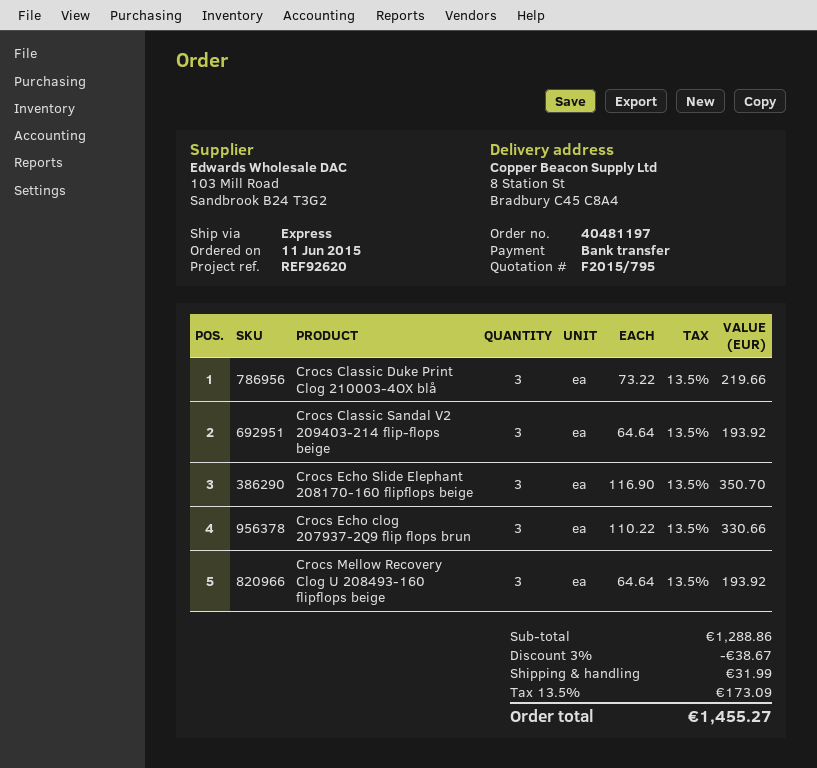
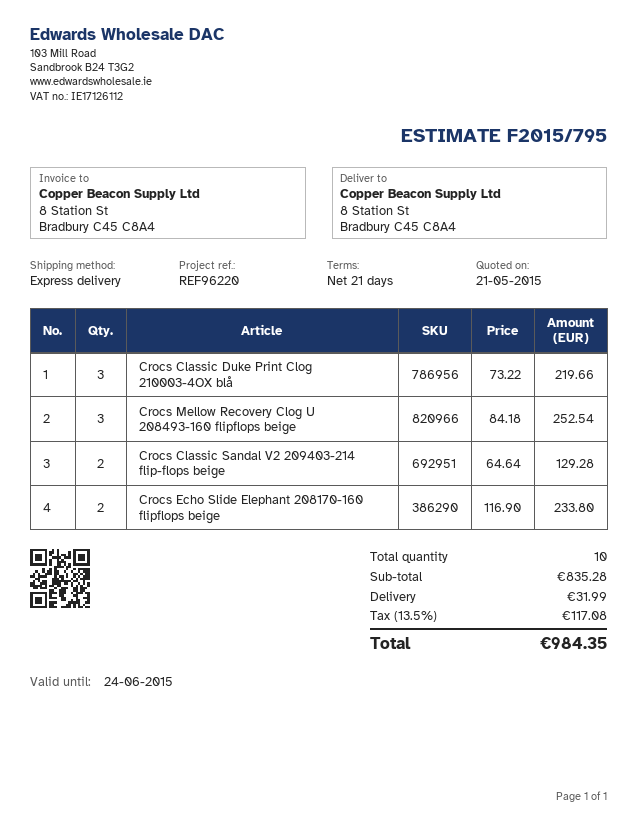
reference: REF92620 -> REF96220
Crocs Classic Sandal V2 209403-214 flip-flops beige: 3 x 64.64 = 193.92 -> 2 x 64.64 = 129.28
Crocs Echo Slide Elephant 208170-160 flipflops beige: 3 x 116.90 = 350.70 -> 2 x 116.90 = 233.80
Crocs Echo clog 207937-2Q9 flip flops brun: 3 x 110.22 = 330.66 -> none
Crocs Mellow Recovery Clog U 208493-160 flipflops beige: 3 x 64.64 = 193.92 -> 3 x 84.18 = 252.54
subtotal: 1288.86 -> 835.28
discount: 3% = 38.67 -> none
tax: 13.5% = 173.09 -> 13.5% = 117.08
total: 1455.27 -> 984.35

